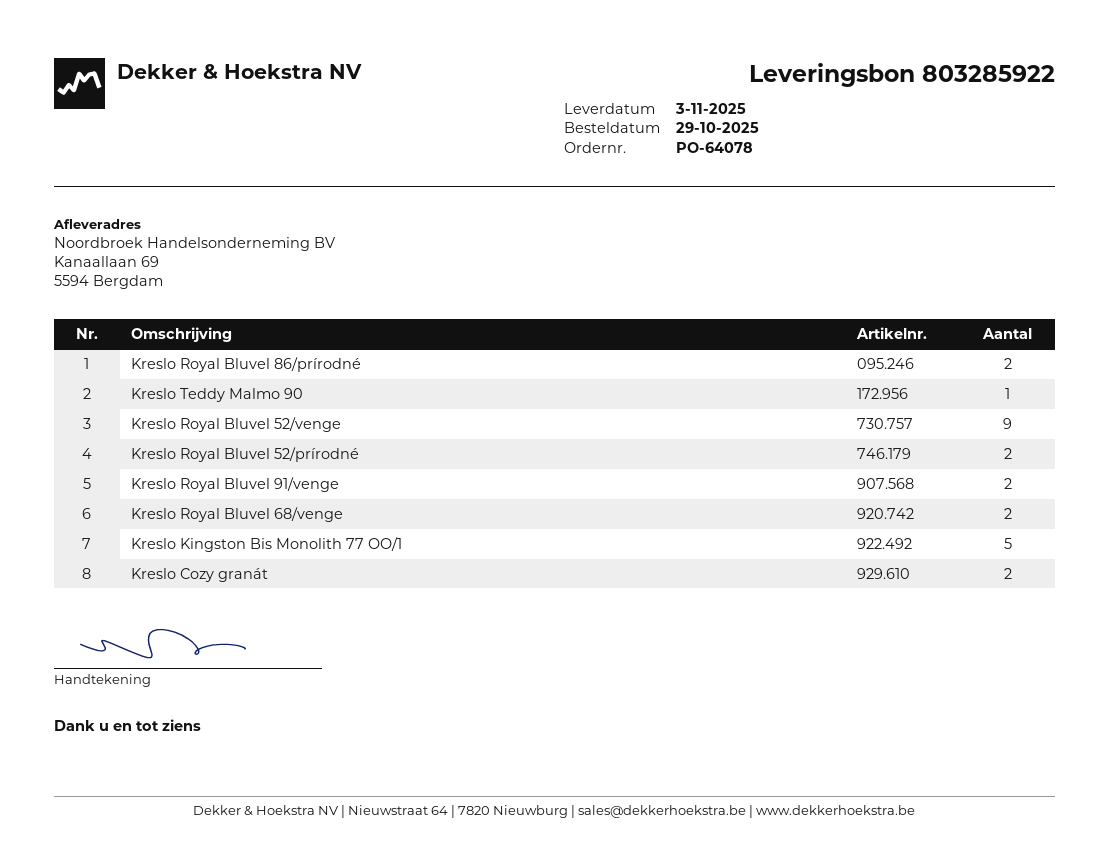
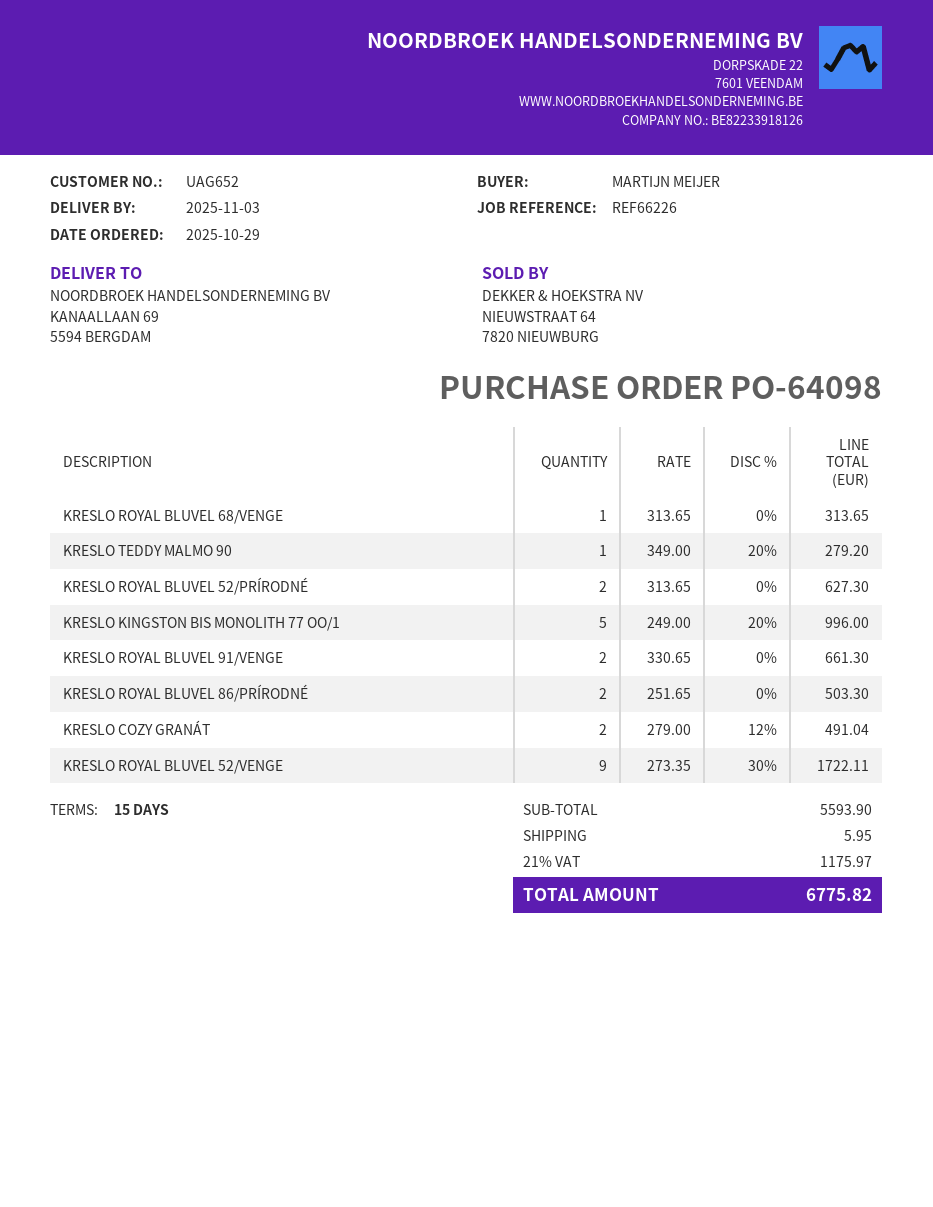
order number: PO-64078 -> PO-64098
Kreslo Royal Bluvel 68/venge: 2 -> 1

